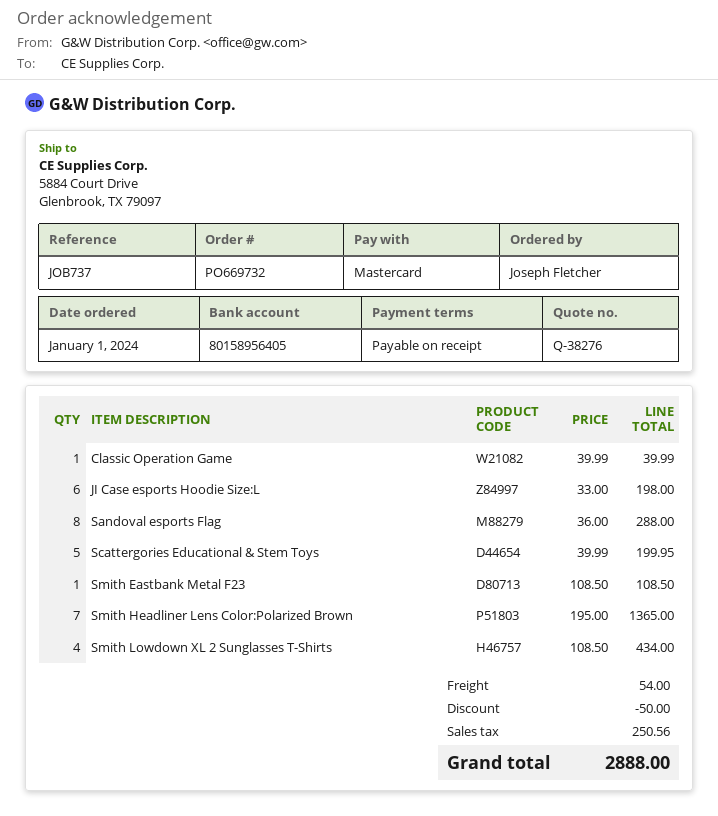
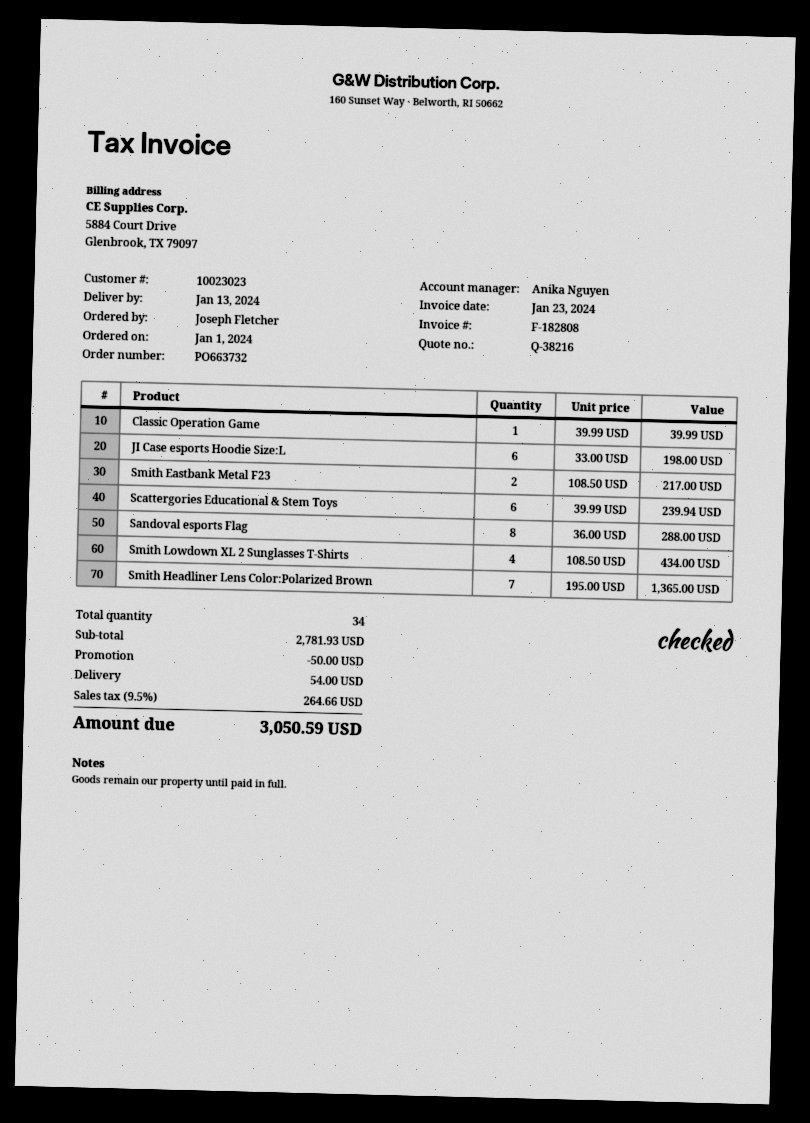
quote number: Q-38276 -> Q-38216
order number: PO669732 -> PO663732
Scattergories Educational & Stem Toys: 5 x 39.99 = 199.95 -> 6 x 39.99 = 239.94
Smith Eastbank Metal F23: 1 x 108.50 = 108.50 -> 2 x 108.50 = 217.00
tax: 250.56 -> 264.66
total: 2888.00 -> 3050.59

